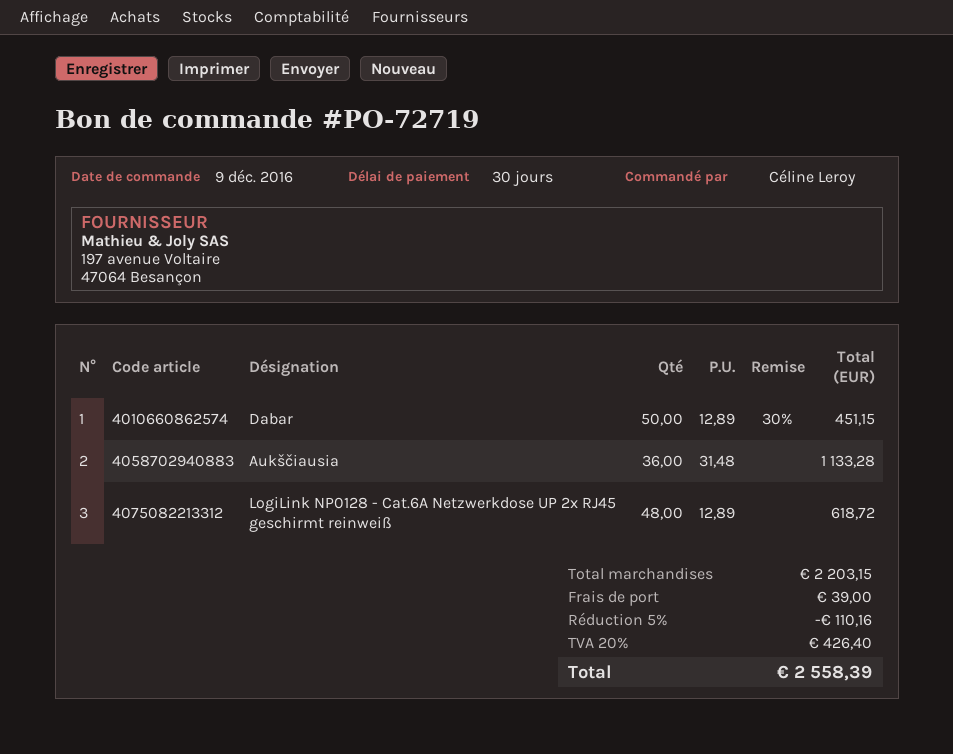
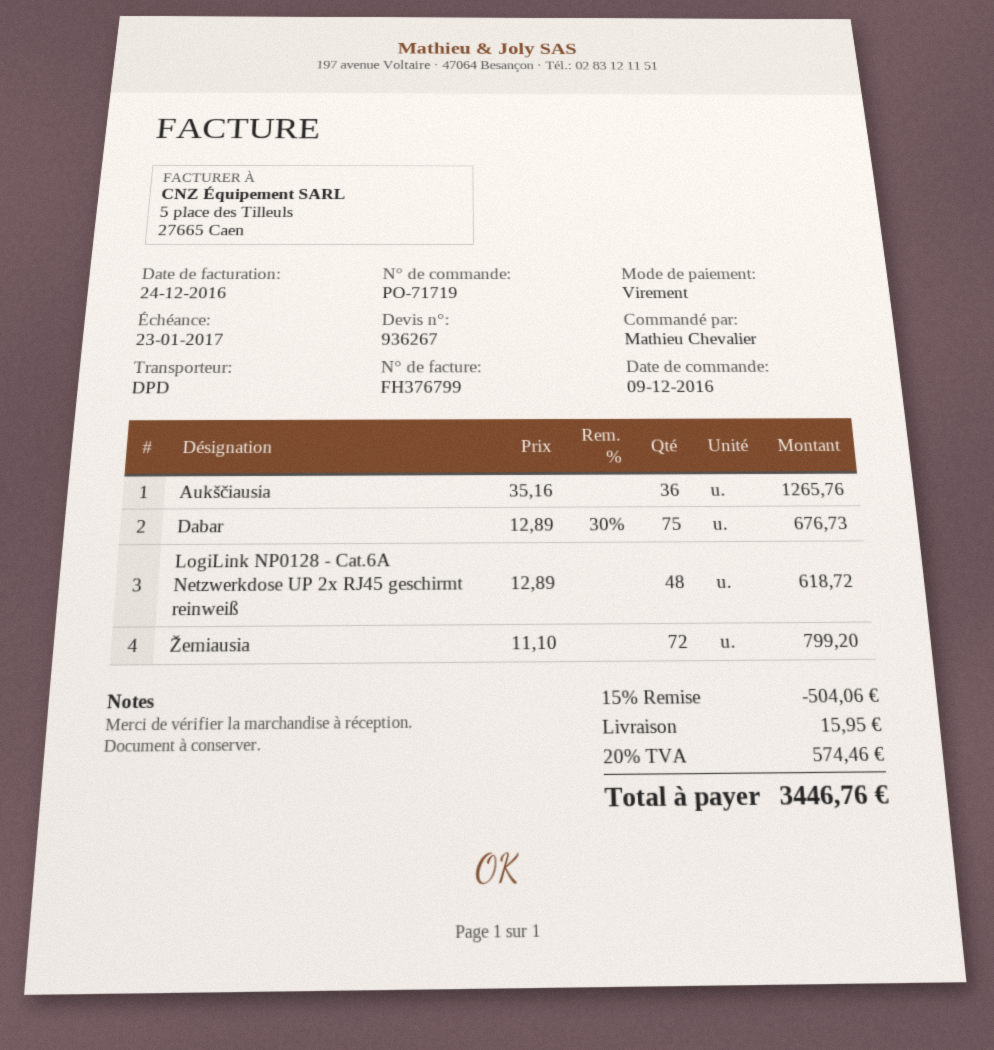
order number: PO-72719 -> PO-71719
ordered by: Céline Leroy -> Mathieu Chevalier
Dabar: 50 x 12.89 - 30% = 451.15 -> 75 x 12.89 - 30% = 676.73
Aukščiausia: 36 x 31.48 = 1133.28 -> 36 x 35.16 = 1265.76
Žemiausia: none -> 72 x 11.10 = 799.20
discount: 5% = 110.16 -> 15% = 504.06
shipping: 39.00 -> 15.95
tax: 20% = 426.40 -> 20% = 574.46
total: 2558.39 -> 3446.76

